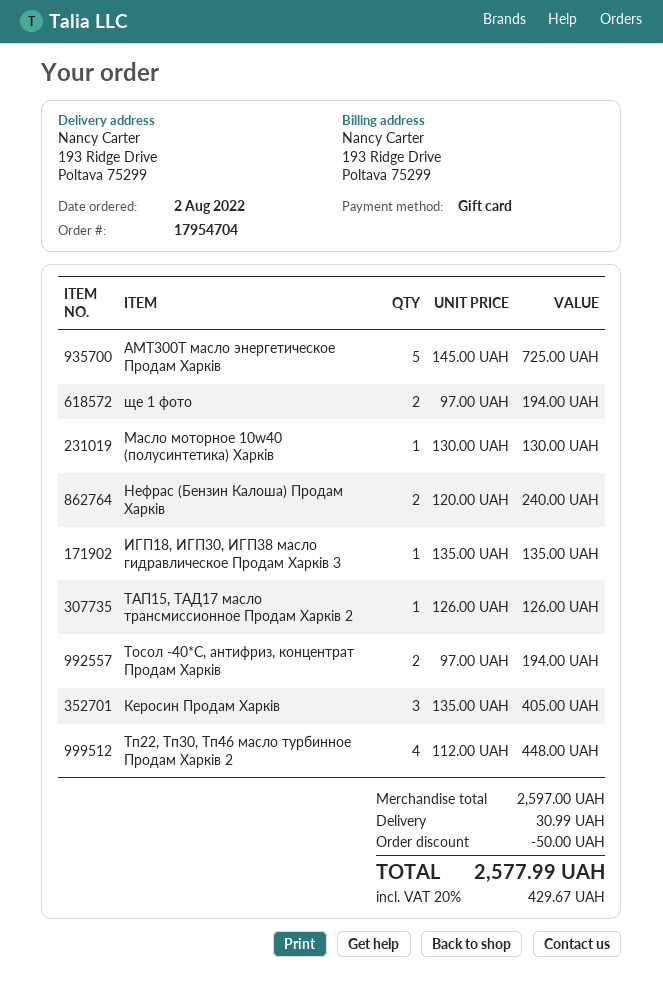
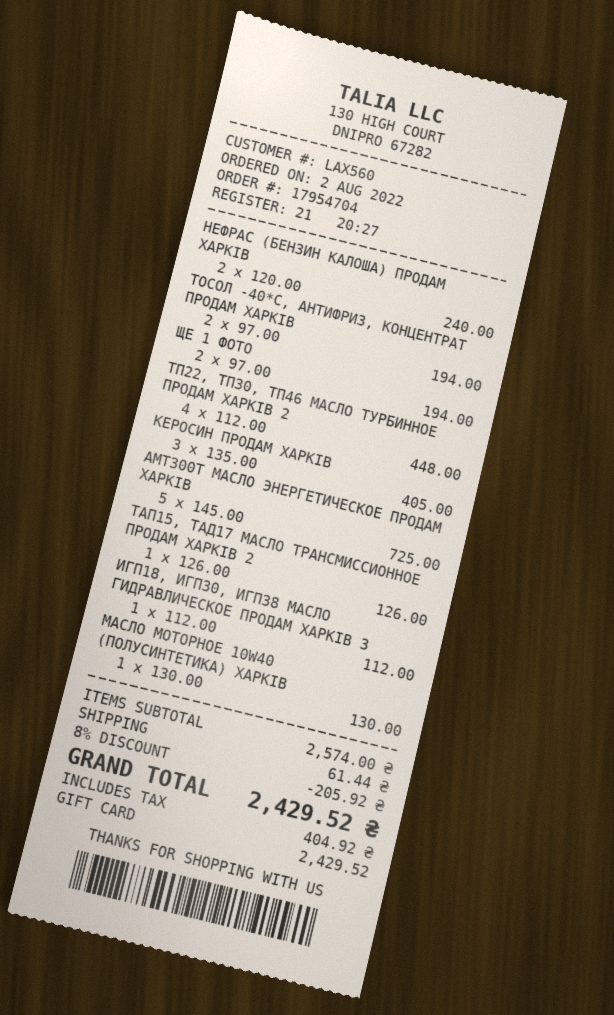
ИГП18, ИГП30, ИГП38 масло гидравлическое Продам Харків 3: 1 x 135.00 = 135.00 -> 1 x 112.00 = 112.00
subtotal: 2597.00 -> 2574.00
discount: 50.00 -> 205.92
shipping: 30.99 -> 61.44
tax: 429.67 -> 404.92
total: 2577.99 -> 2429.52

